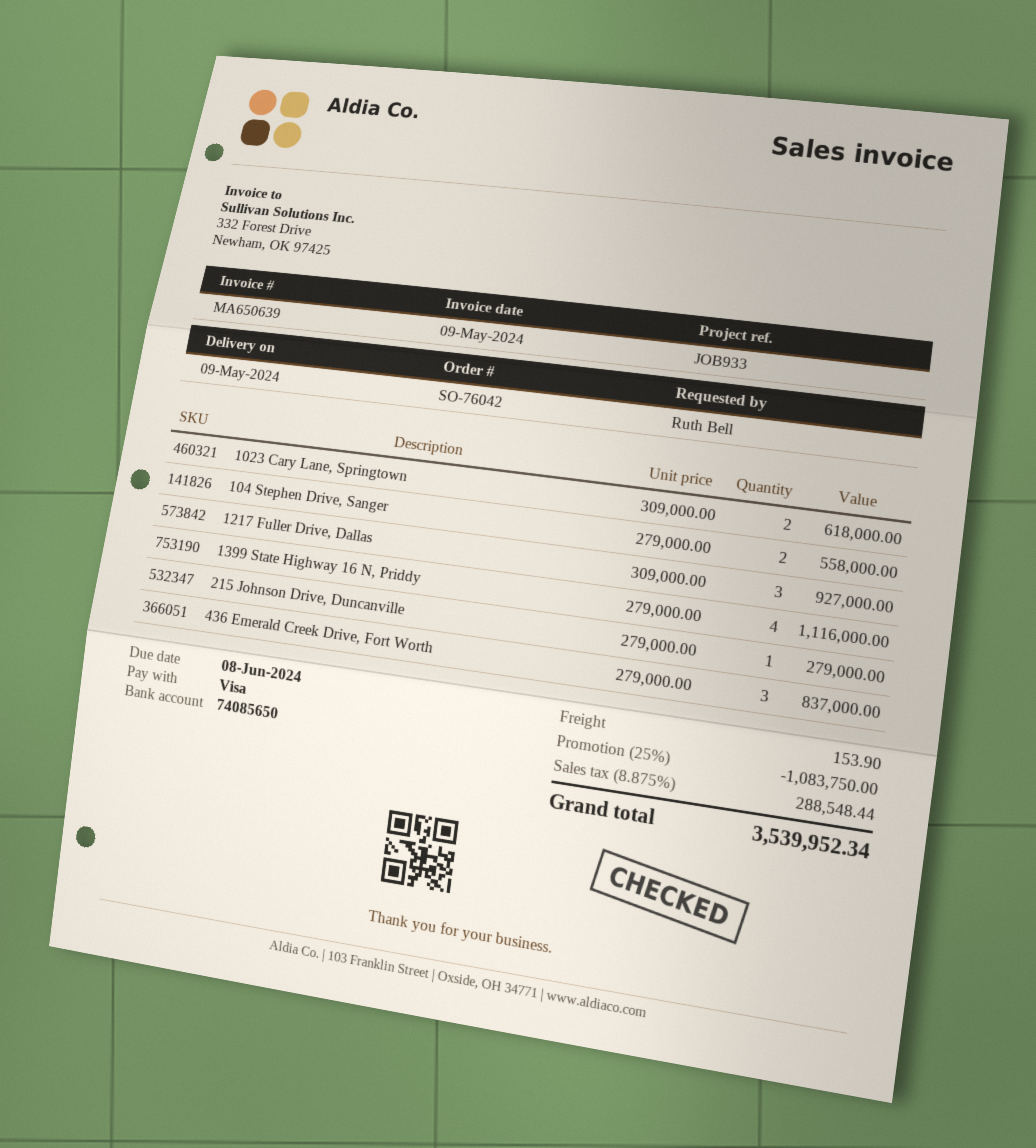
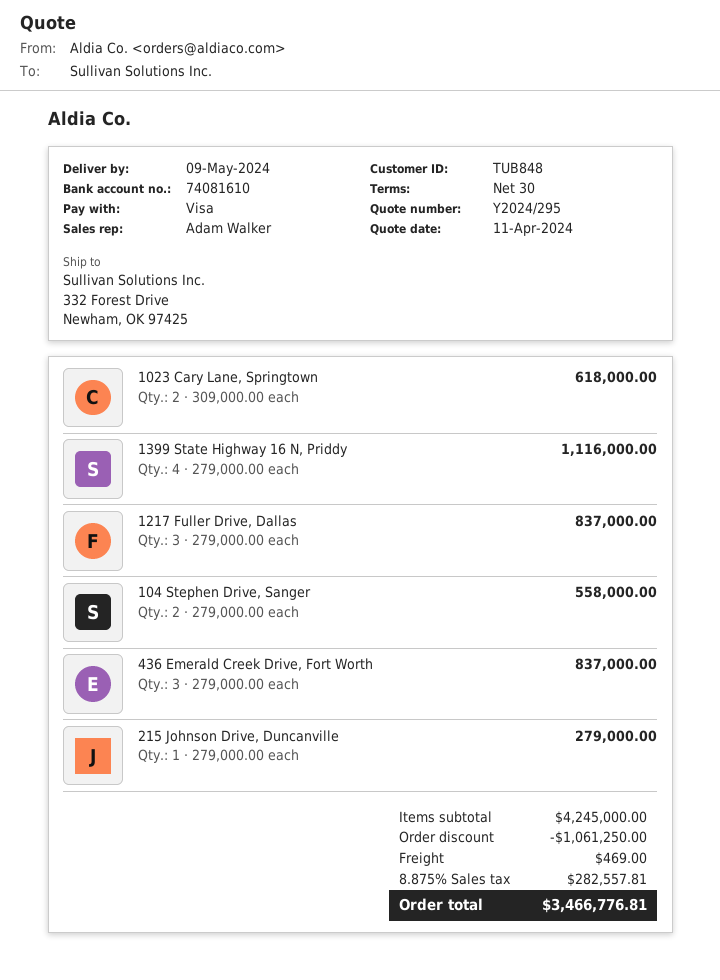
bank account: 74085650 -> 74081610
1217 Fuller Drive, Dallas: 3 x 309000.00 = 927000.00 -> 3 x 279000.00 = 837000.00
discount: 1083750.00 -> 1061250.00
shipping: 153.90 -> 469.00
tax: 8.875% = 288548.44 -> 8.875% = 282557.81
total: 3539952.34 -> 3466776.81

